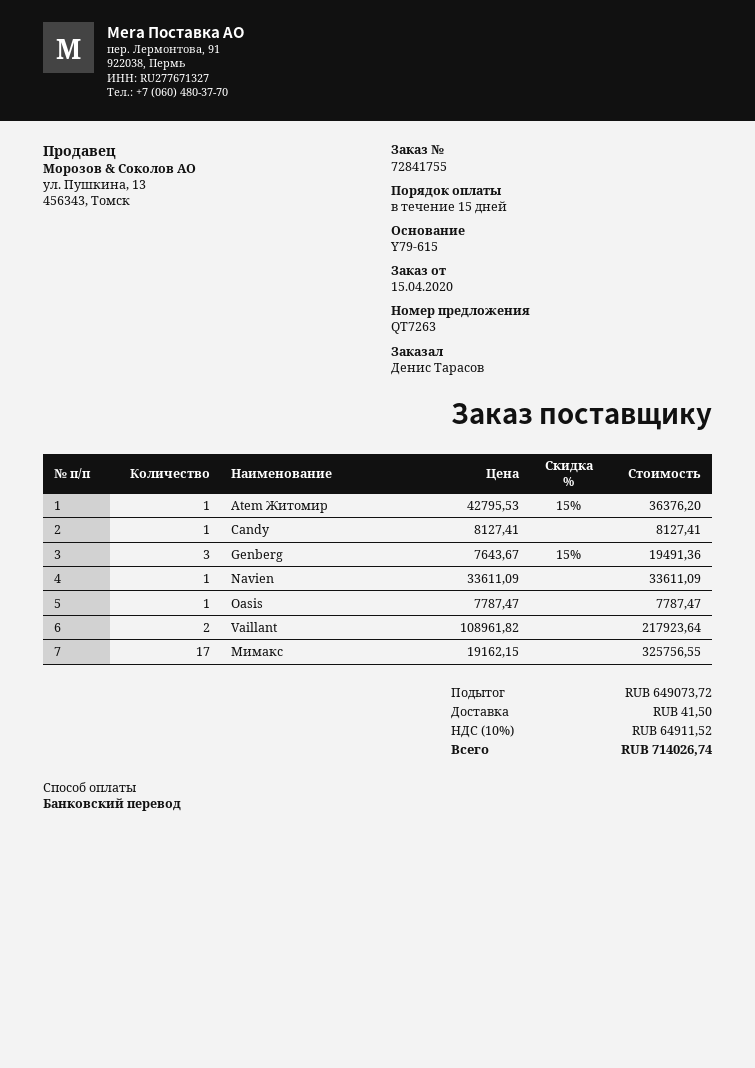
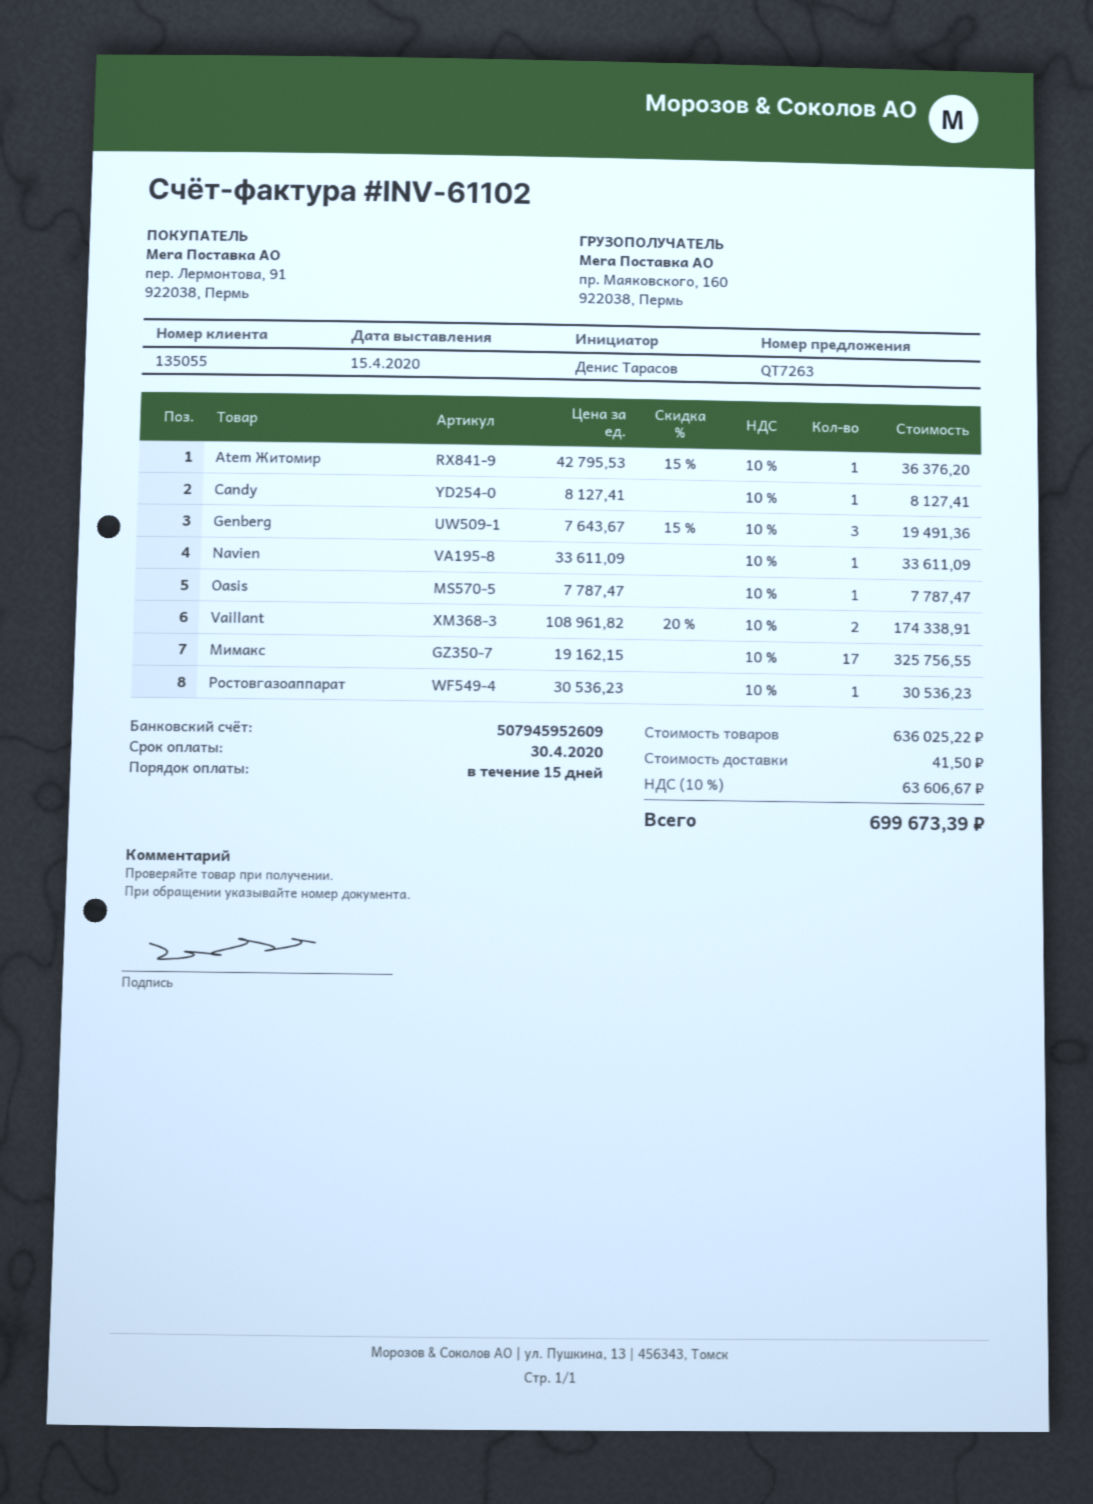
Vaillant: 2 x 108961.82 = 217923.64 -> 2 x 108961.82 - 20% = 174338.91
Ростовгазоаппарат: none -> 1 x 30536.23 = 30536.23
subtotal: 649073.72 -> 636025.22
tax: 10% = 64911.52 -> 10% = 63606.67
total: 714026.74 -> 699673.39

